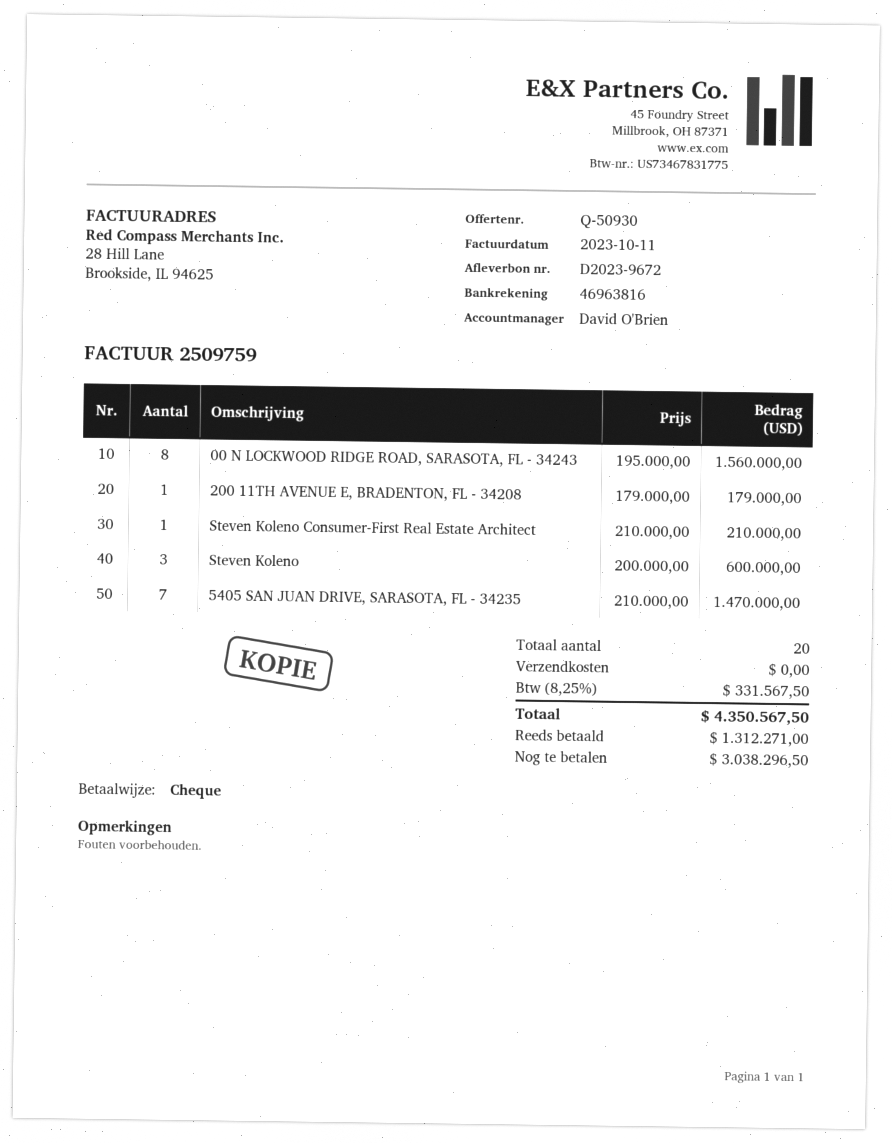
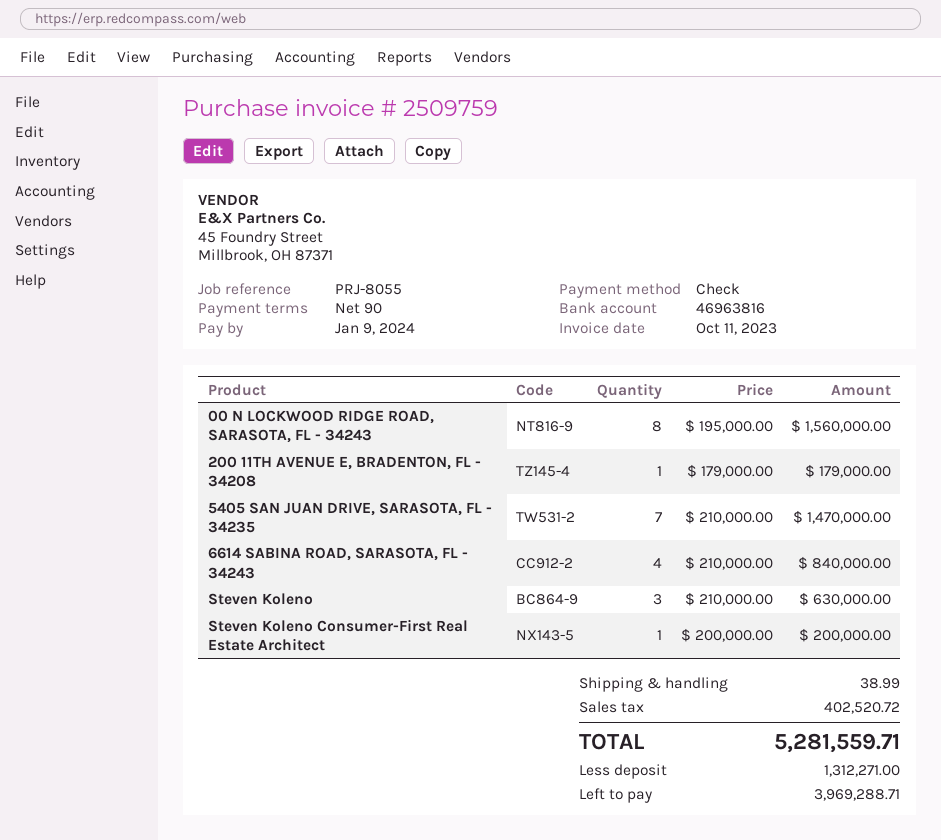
Steven Koleno Consumer-First Real Estate Architect: 1 x 210000.00 = 210000.00 -> 1 x 200000.00 = 200000.00
Steven Koleno: 3 x 200000.00 = 600000.00 -> 3 x 210000.00 = 630000.00
6614 SABINA ROAD, SARASOTA, FL - 34243: none -> 4 x 210000.00 = 840000.00
shipping: 0.00 -> 38.99
tax: 331567.50 -> 402520.72
total: 4350567.50 -> 5281559.71
balance: 3038296.50 -> 3969288.71

